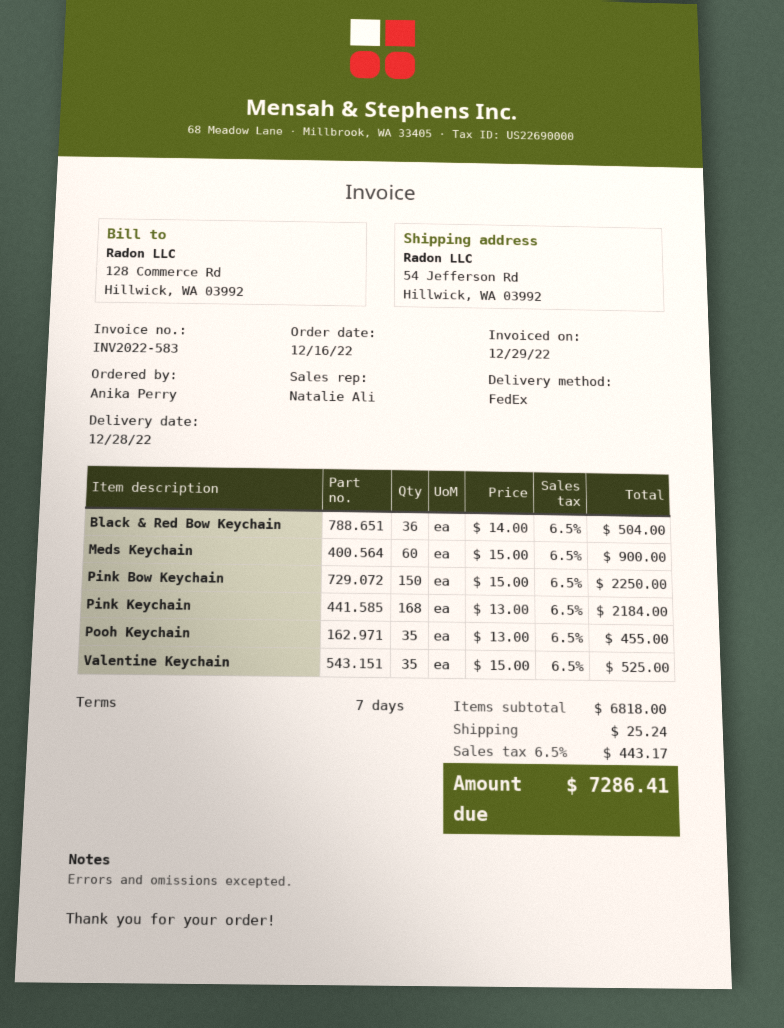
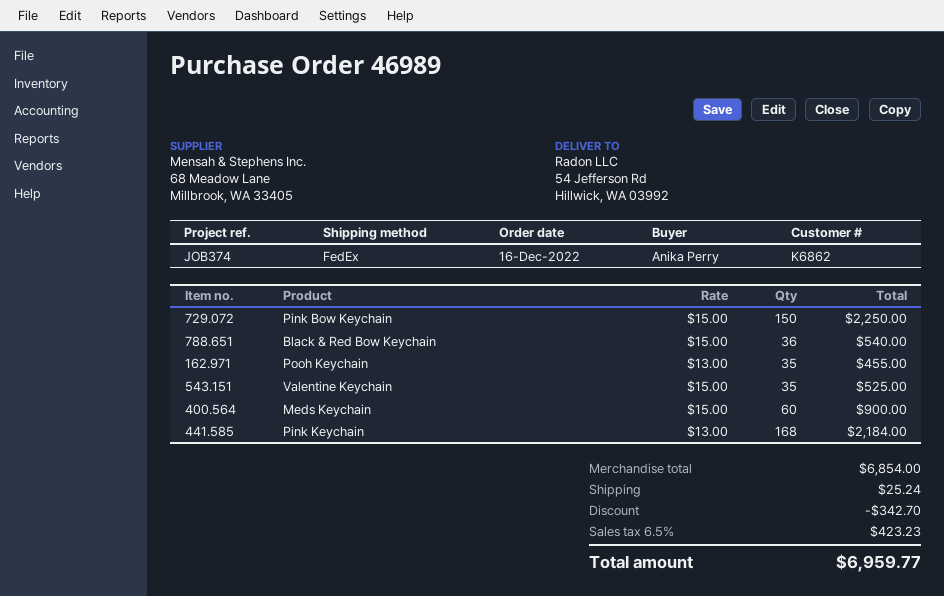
Black & Red Bow Keychain: 36 x 14.00 = 504.00 -> 36 x 15.00 = 540.00
subtotal: 6818.00 -> 6854.00
discount: none -> 342.70
tax: 6.5% = 443.17 -> 6.5% = 423.23
total: 7286.41 -> 6959.77

